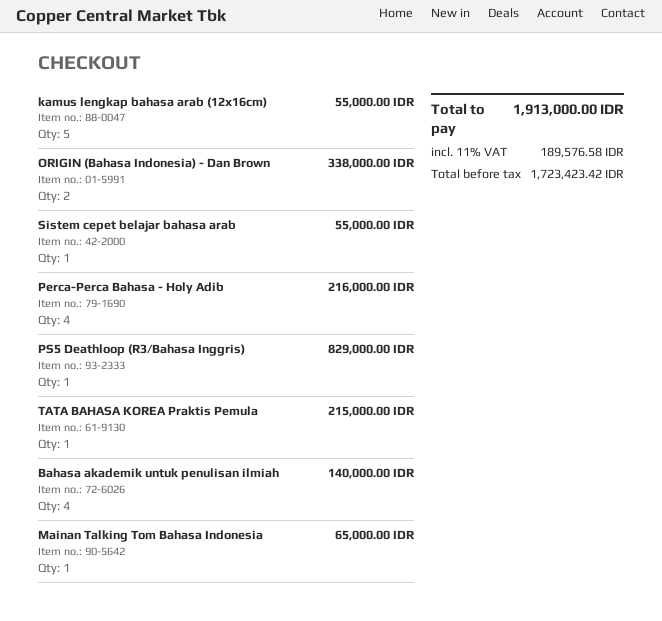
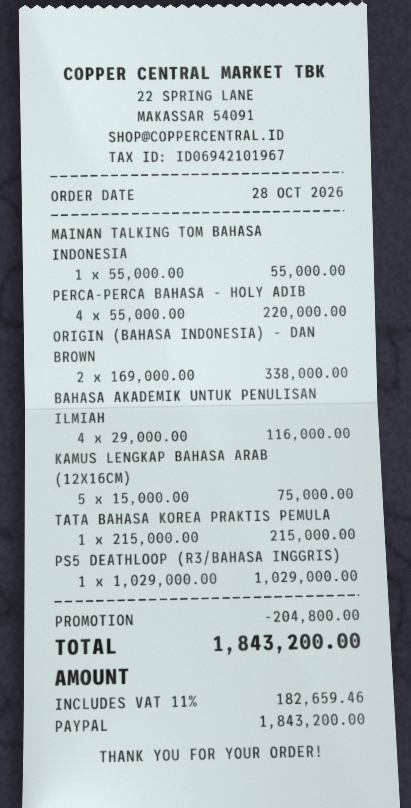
kamus lengkap bahasa arab (12x16cm): 5 for 55000.00 -> 5 for 75000.00
Sistem cepet belajar bahasa arab: 1 for 55000.00 -> none
Perca-Perca Bahasa - Holy Adib: 4 for 216000.00 -> 4 for 220000.00
PS5 Deathloop (R3/Bahasa Inggris): 1 for 829000.00 -> 1 for 1029000.00
Bahasa akademik untuk penulisan ilmiah: 4 for 140000.00 -> 4 for 116000.00
Mainan Talking Tom Bahasa Indonesia: 1 for 65000.00 -> 1 for 55000.00
discount: none -> 204800.00
tax: 11% = 189576.58 -> 11% = 182659.46
total: 1913000.00 -> 1843200.00

